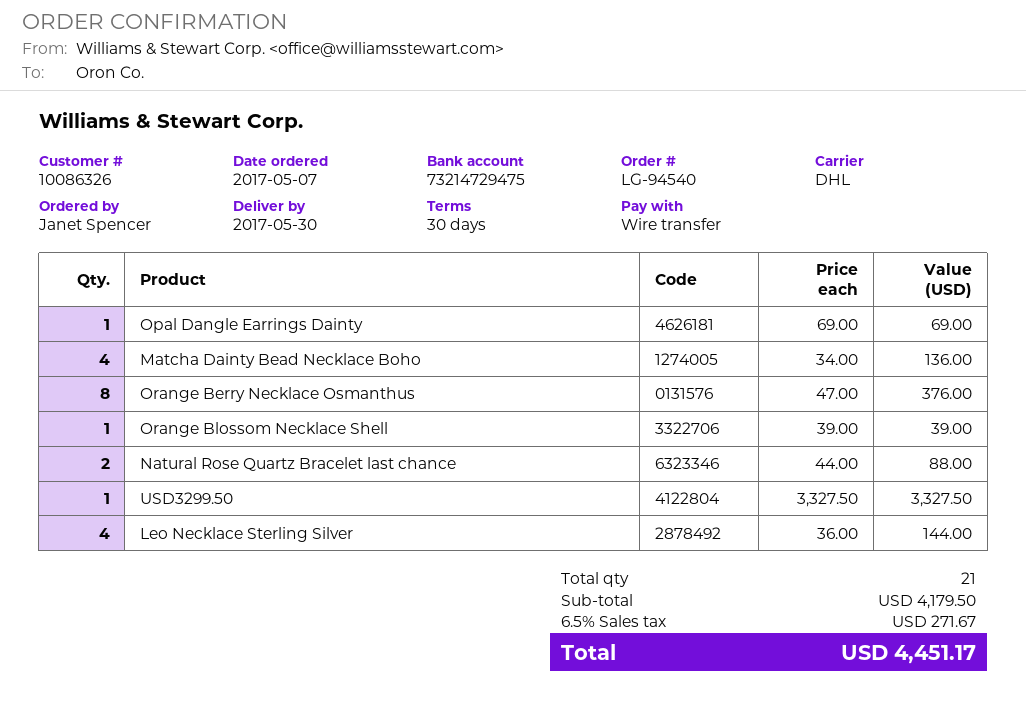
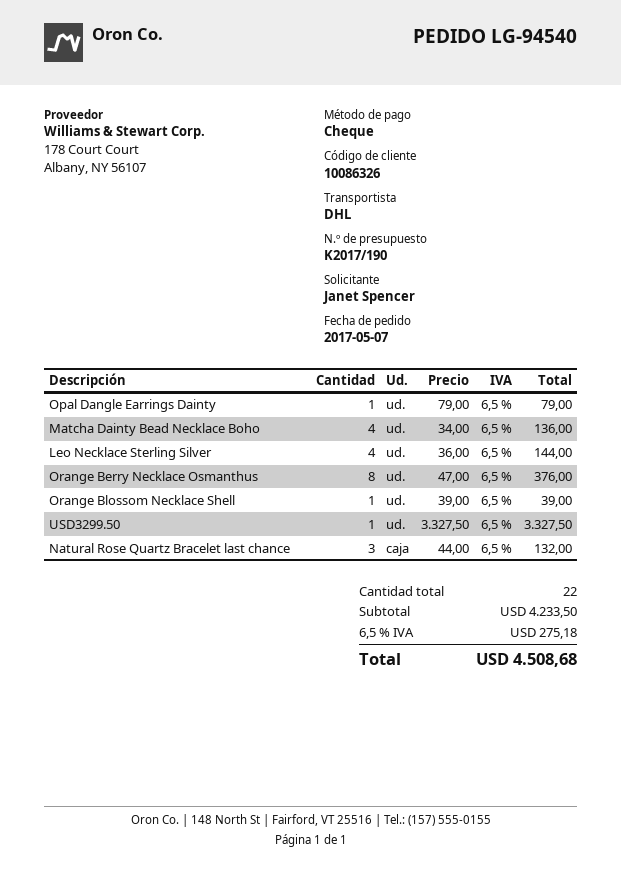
payment method: bank transfer -> cheque
Opal Dangle Earrings Dainty: 1 x 69.00 = 69.00 -> 1 x 79.00 = 79.00
Natural Rose Quartz Bracelet last chance: 2 x 44.00 = 88.00 -> 3 x 44.00 = 132.00
total quantity: 21 -> 22
subtotal: 4179.50 -> 4233.50
tax: 6.5% = 271.67 -> 6.5% = 275.18
total: 4451.17 -> 4508.68

